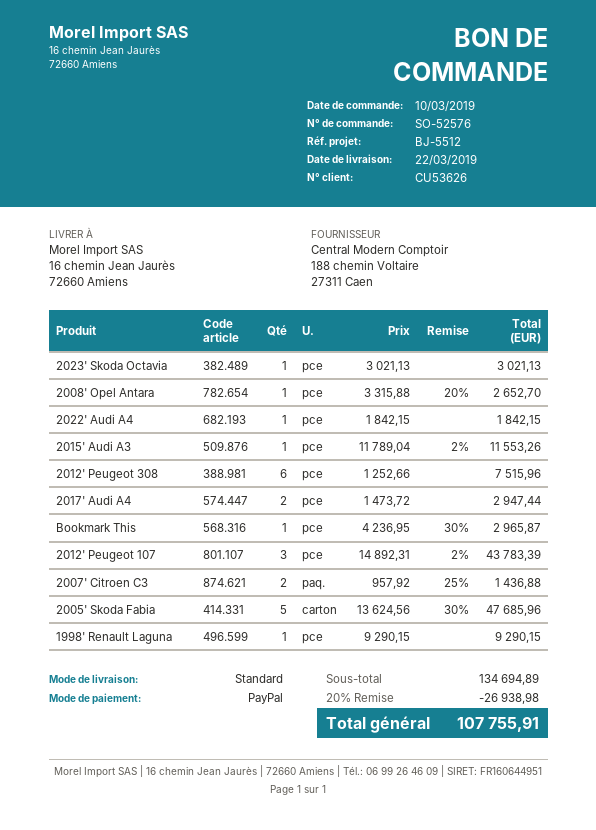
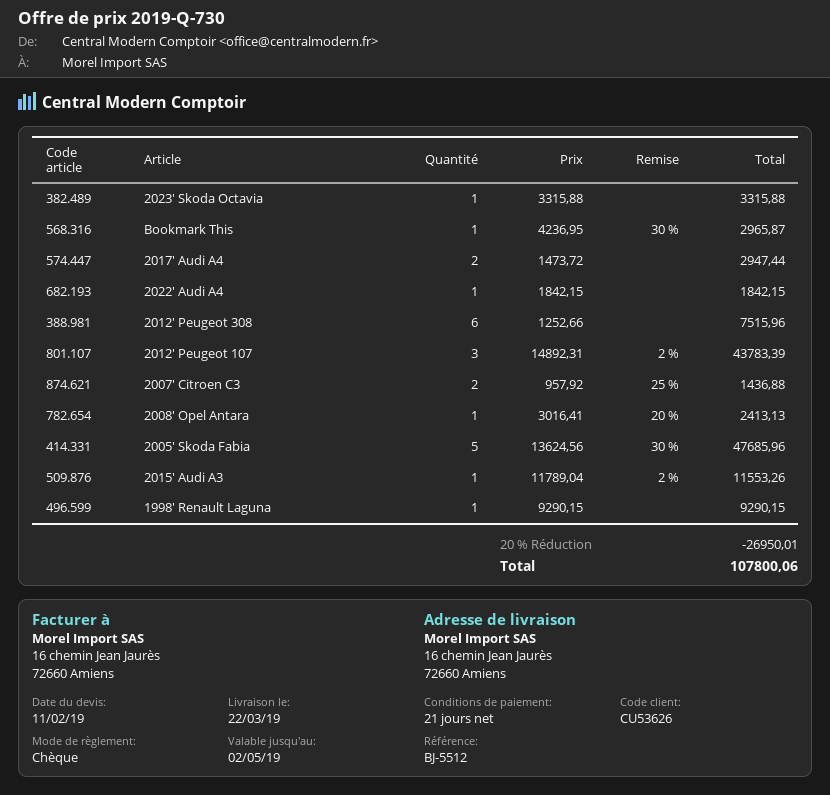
payment method: PayPal -> cheque
2023' Skoda Octavia: 1 x 3021.13 = 3021.13 -> 1 x 3315.88 = 3315.88
2008' Opel Antara: 1 x 3315.88 - 20% = 2652.70 -> 1 x 3016.41 - 20% = 2413.13
discount: 20% = 26938.98 -> 20% = 26950.01
total: 107755.91 -> 107800.06

